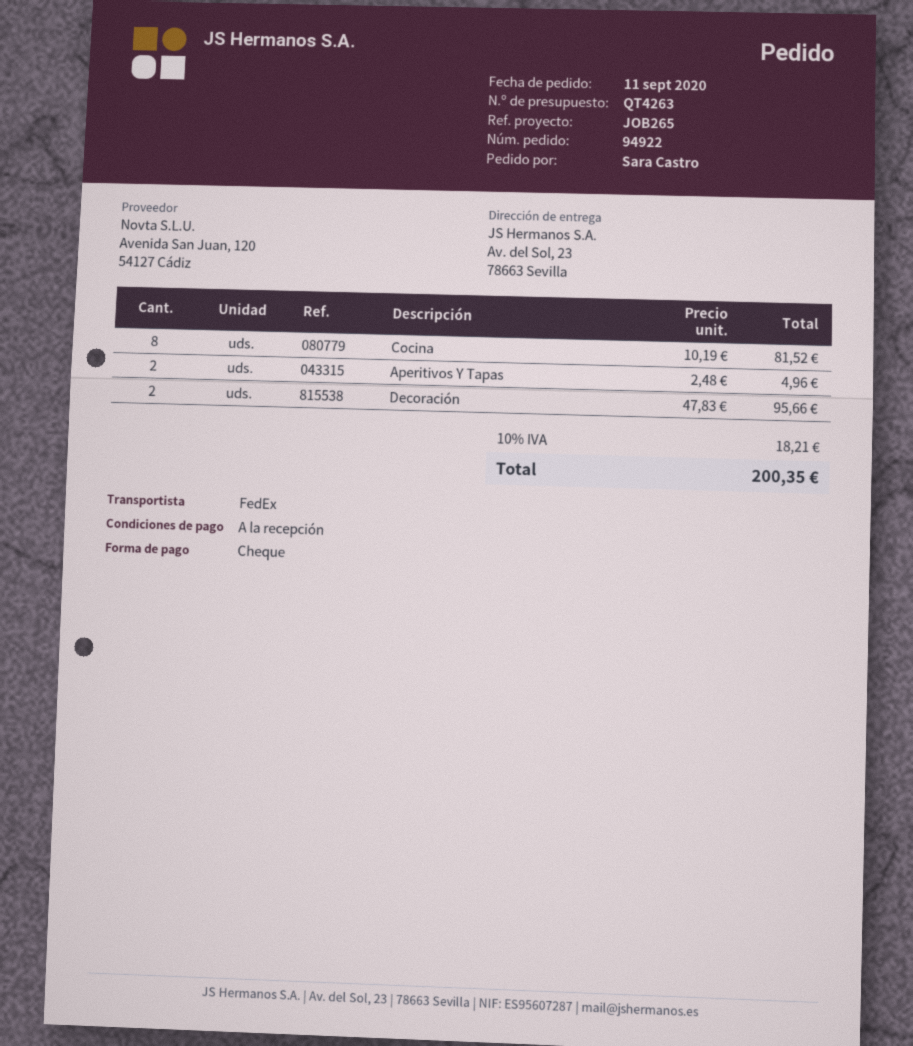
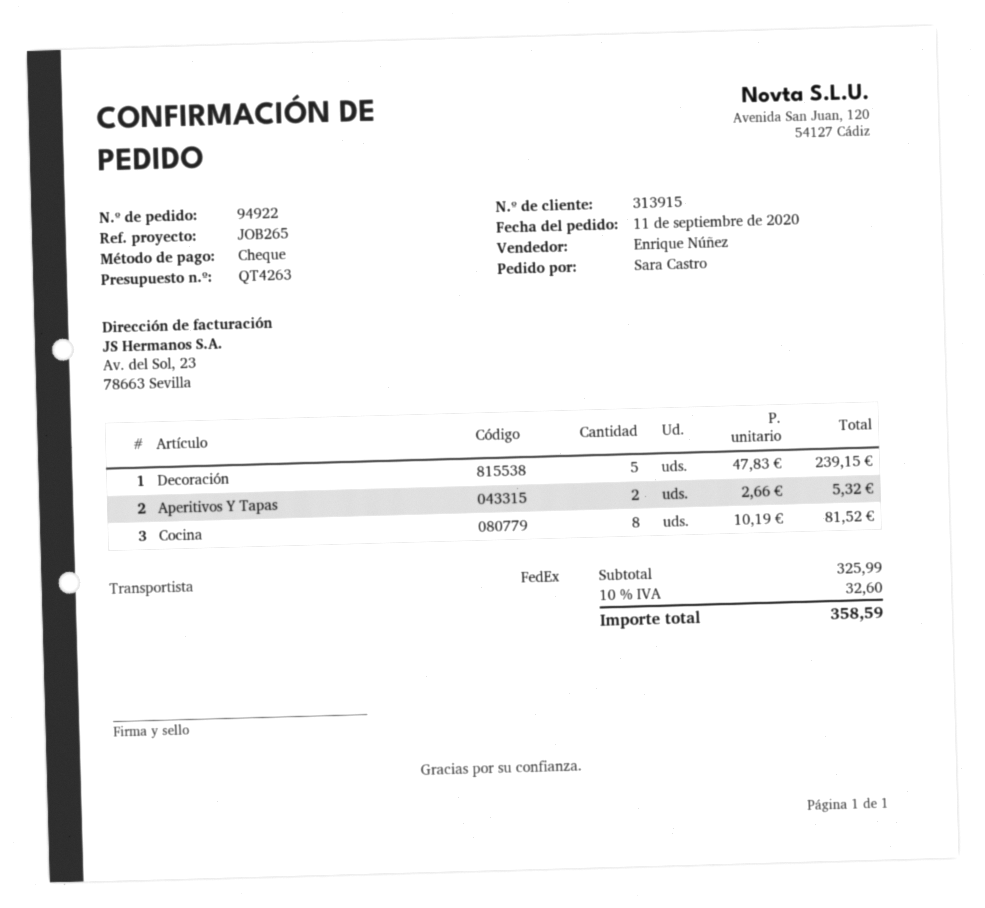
Aperitivos Y Tapas: 2 x 2.48 = 4.96 -> 2 x 2.66 = 5.32
Decoración: 2 x 47.83 = 95.66 -> 5 x 47.83 = 239.15
tax: 10% = 18.21 -> 10% = 32.60
total: 200.35 -> 358.59

